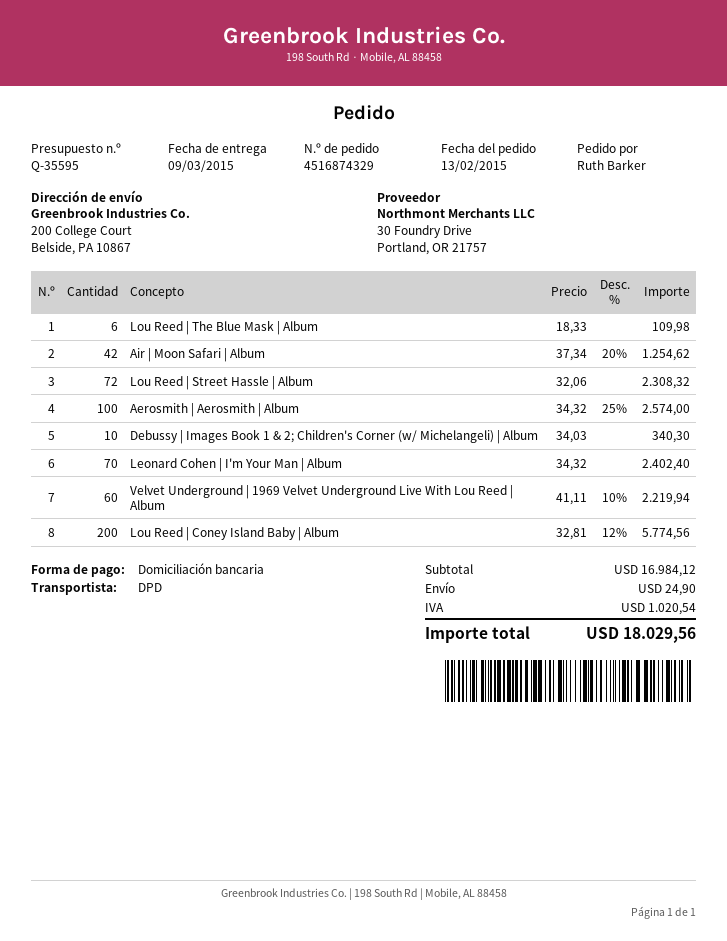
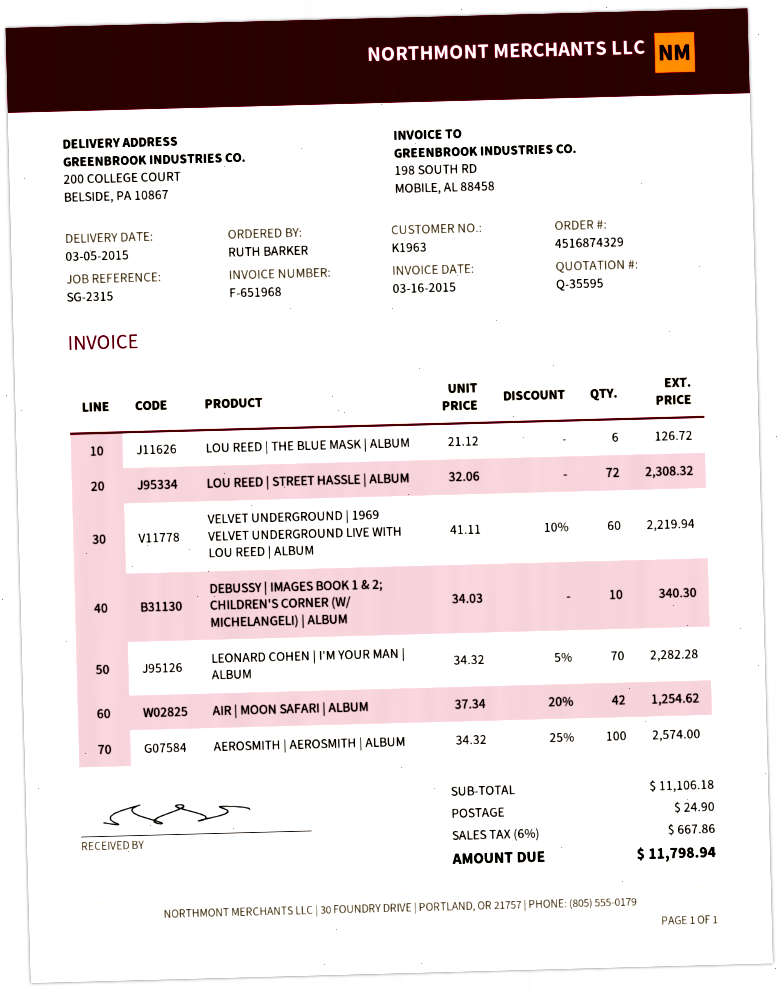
delivery date: 2015-03-09 -> 2015-03-05
Lou Reed | The Blue Mask | Album: 6 x 18.33 = 109.98 -> 6 x 21.12 = 126.72
Leonard Cohen | I'm Your Man | Album: 70 x 34.32 = 2402.40 -> 70 x 34.32 - 5% = 2282.28
Lou Reed | Coney Island Baby | Album: 200 x 32.81 - 12% = 5774.56 -> none
subtotal: 16984.12 -> 11106.18
tax: 1020.54 -> 667.86
total: 18029.56 -> 11798.94

